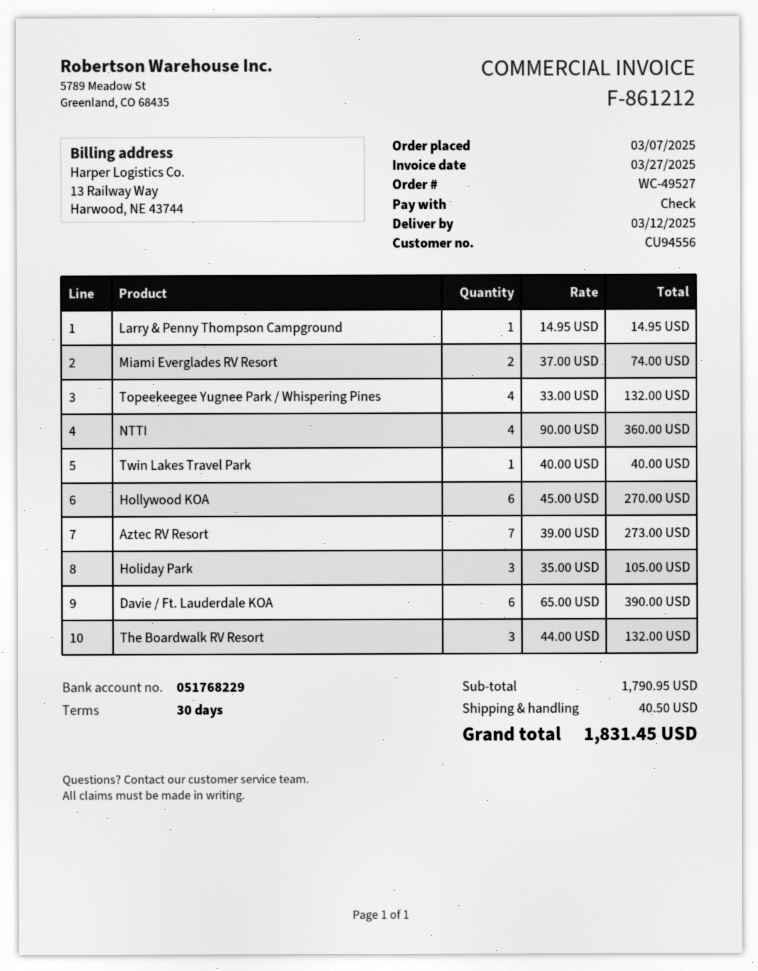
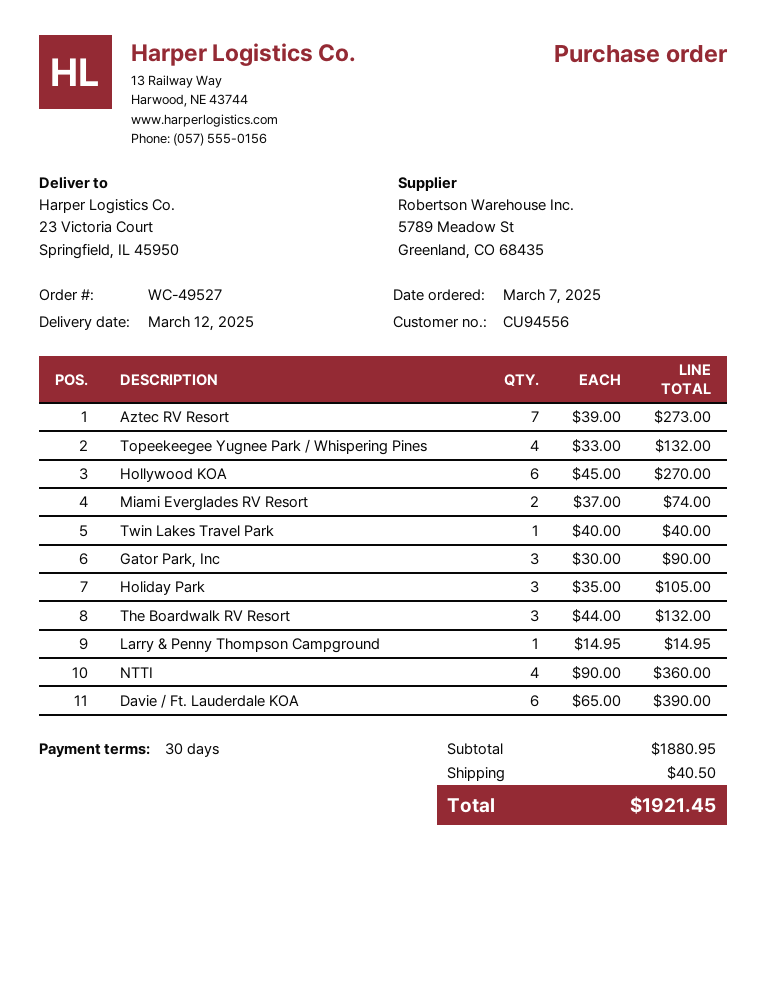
Gator Park, Inc: none -> 3 x 30.00 = 90.00
subtotal: 1790.95 -> 1880.95
total: 1831.45 -> 1921.45

